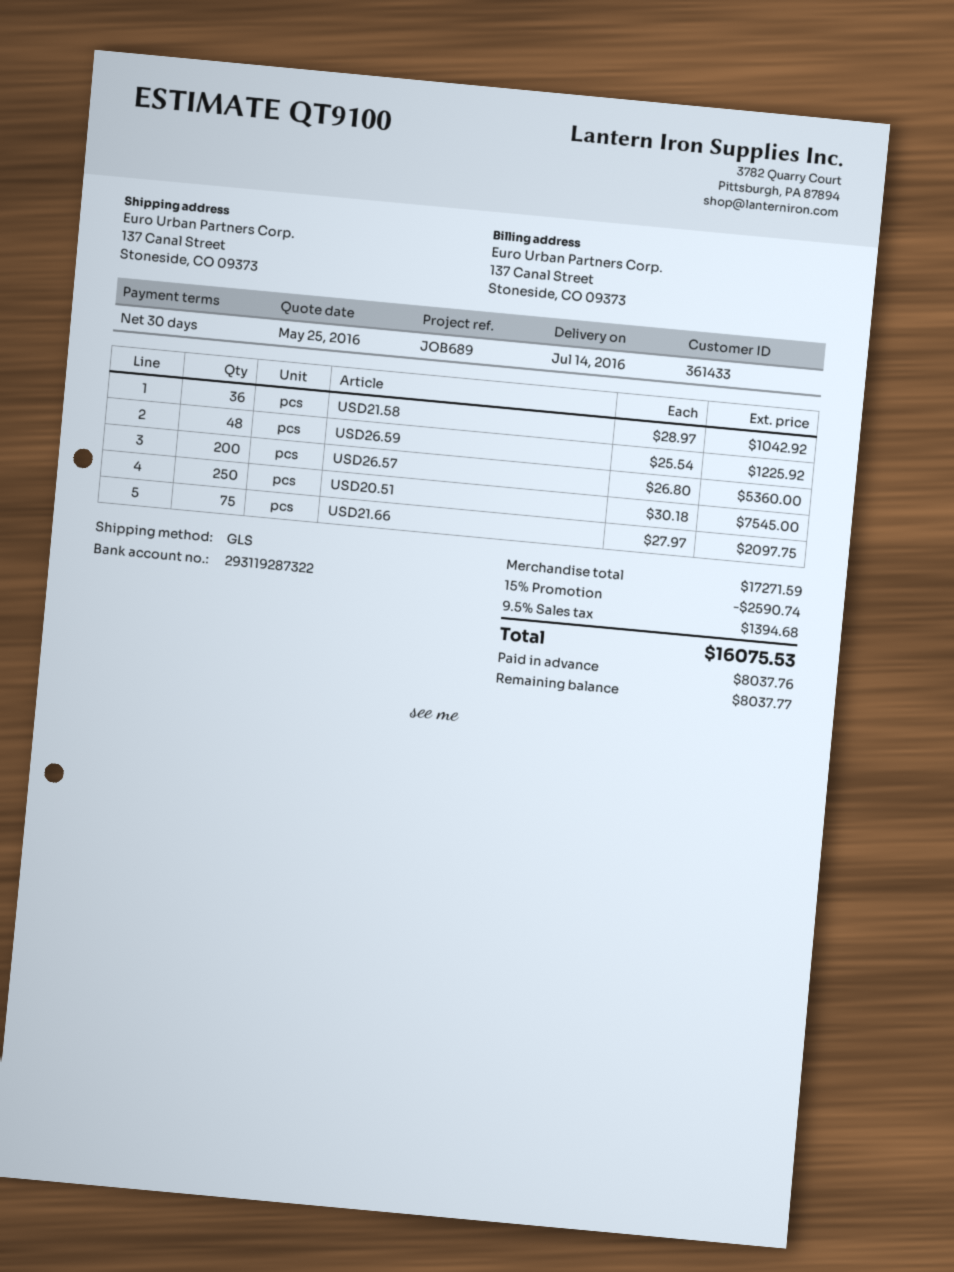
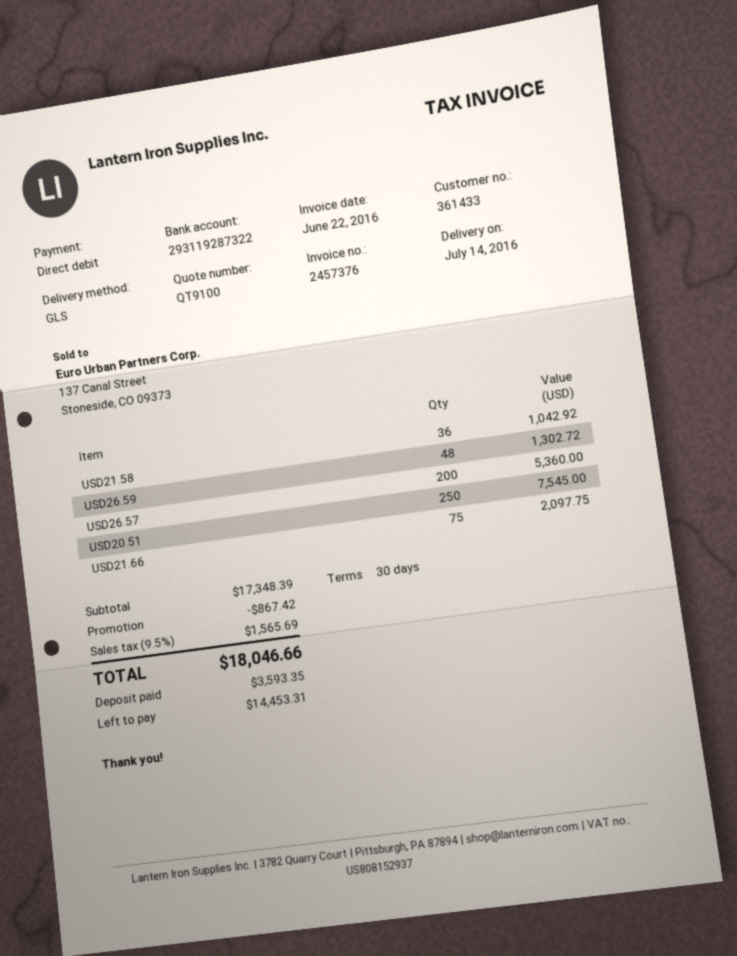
USD26.59: 48 for 1225.92 -> 48 for 1302.72
subtotal: 17271.59 -> 17348.39
discount: 2590.74 -> 867.42
tax: 9.5% = 1394.68 -> 9.5% = 1565.69
total: 16075.53 -> 18046.66
deposit: 8037.76 -> 3593.35
balance: 8037.77 -> 14453.31

